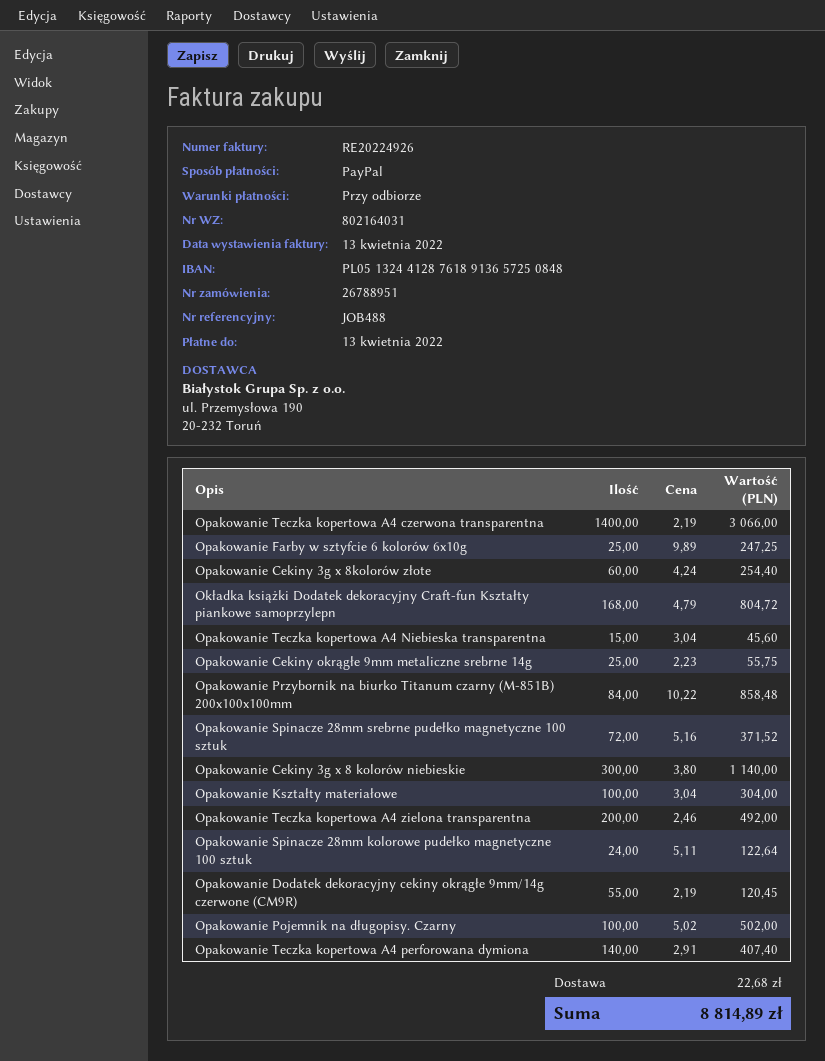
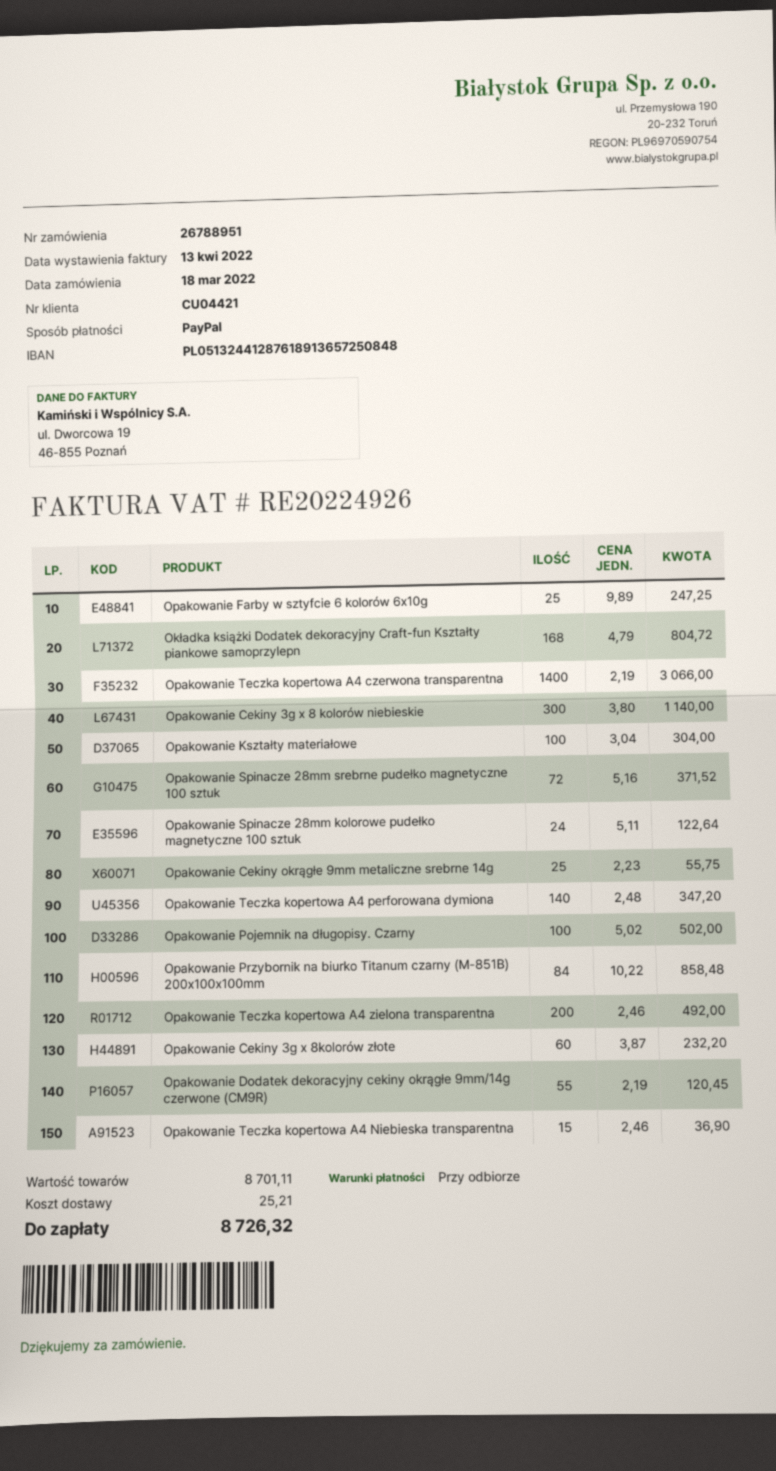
Opakowanie Cekiny 3g x 8kolorów złote: 60 x 4.24 = 254.40 -> 60 x 3.87 = 232.20
Opakowanie Teczka kopertowa A4 Niebieska transparentna: 15 x 3.04 = 45.60 -> 15 x 2.46 = 36.90
Opakowanie Teczka kopertowa A4 perforowana dymiona: 140 x 2.91 = 407.40 -> 140 x 2.48 = 347.20
shipping: 22.68 -> 25.21
total: 8814.89 -> 8726.32

